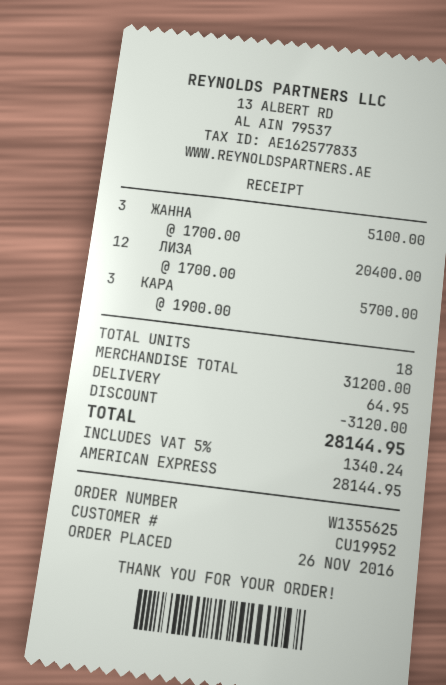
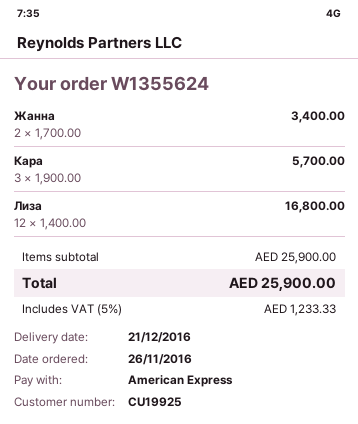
order number: W1355625 -> W1355624
customer number: CU19952 -> CU19925
ЖАННА: 3 x 1700.00 = 5100.00 -> 2 x 1700.00 = 3400.00
ЛИЗА: 12 x 1700.00 = 20400.00 -> 12 x 1400.00 = 16800.00
subtotal: 31200.00 -> 25900.00
discount: 3120.00 -> none
shipping: 64.95 -> none
tax: 5% = 1340.24 -> 5% = 1233.33
total: 28144.95 -> 25900.00

